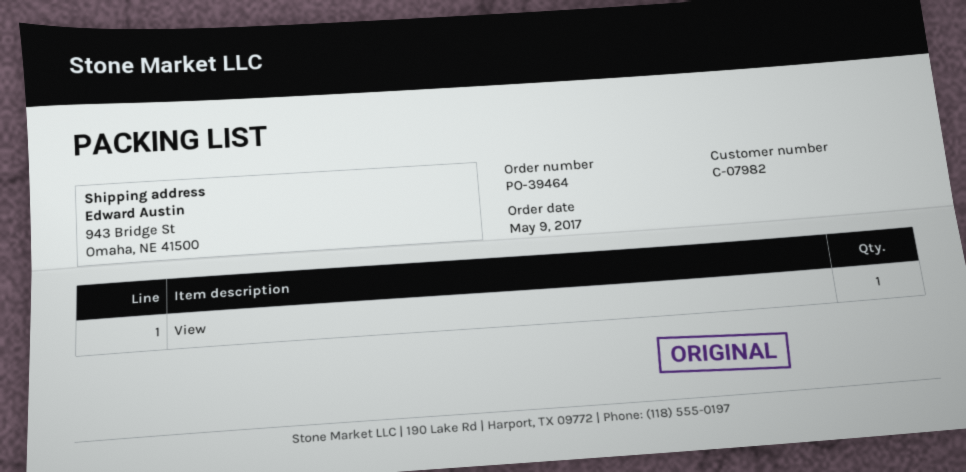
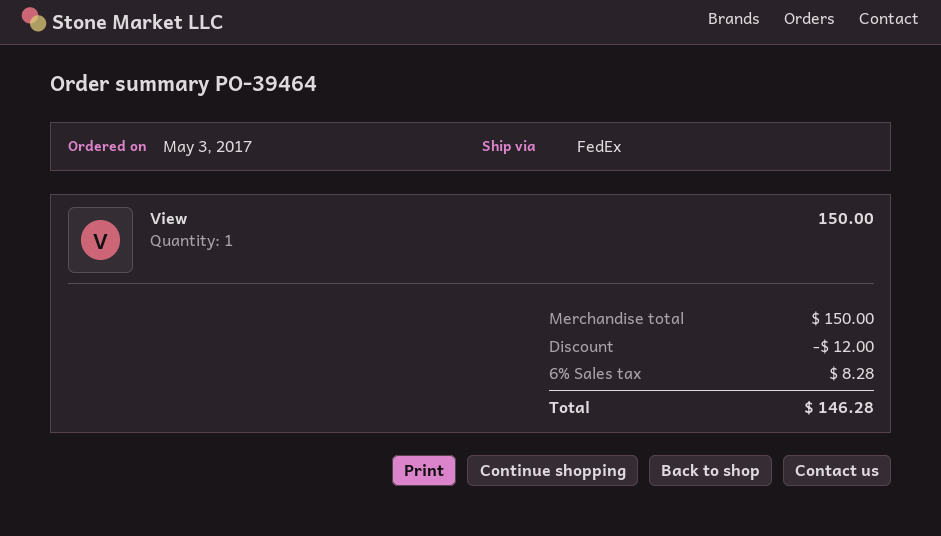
order date: 2017-05-09 -> 2017-05-03

